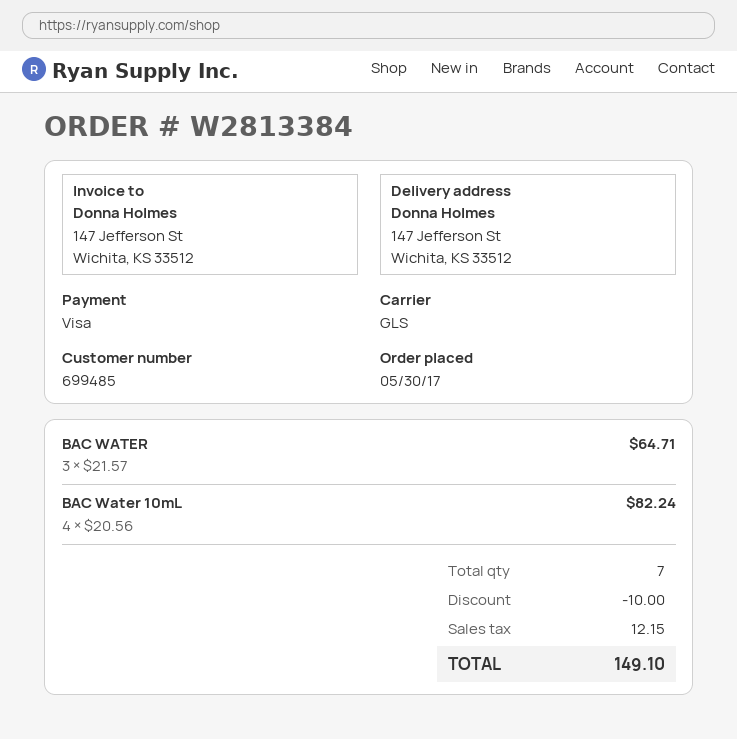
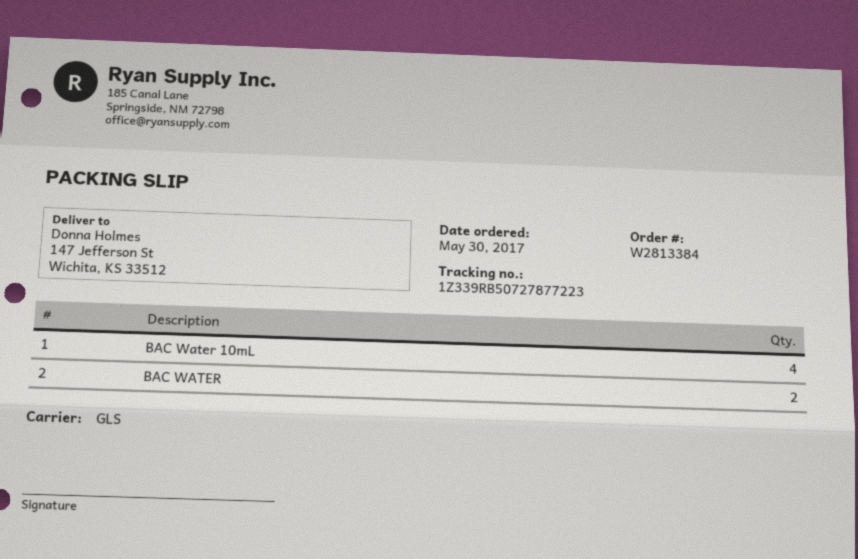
BAC WATER: 3 -> 2

